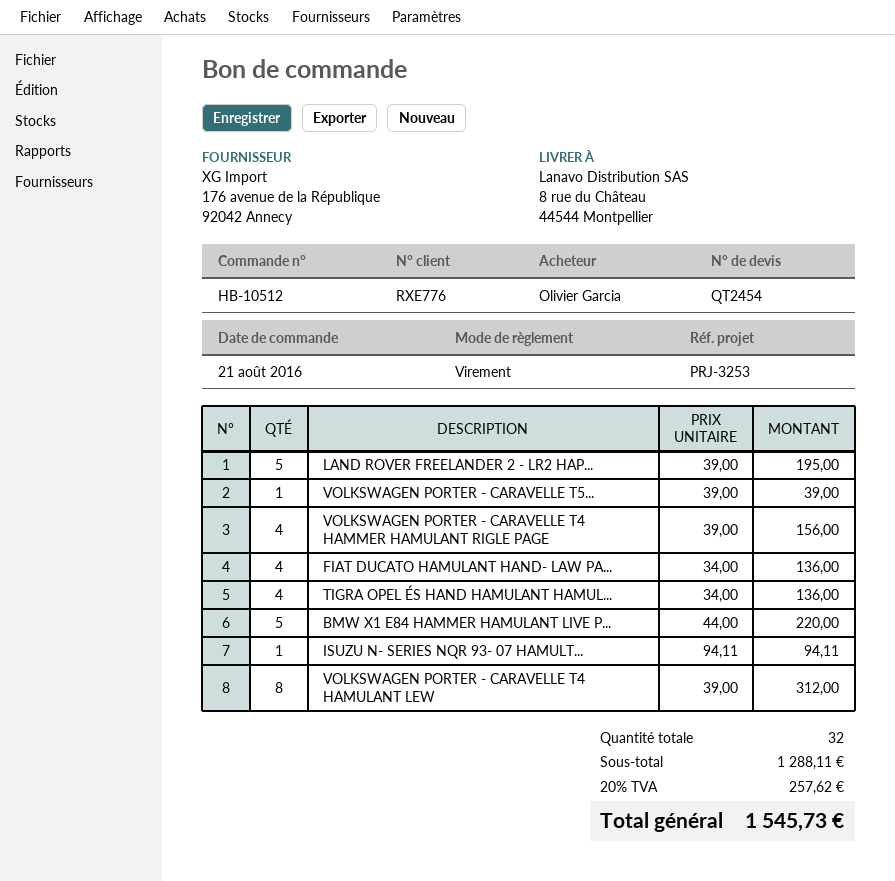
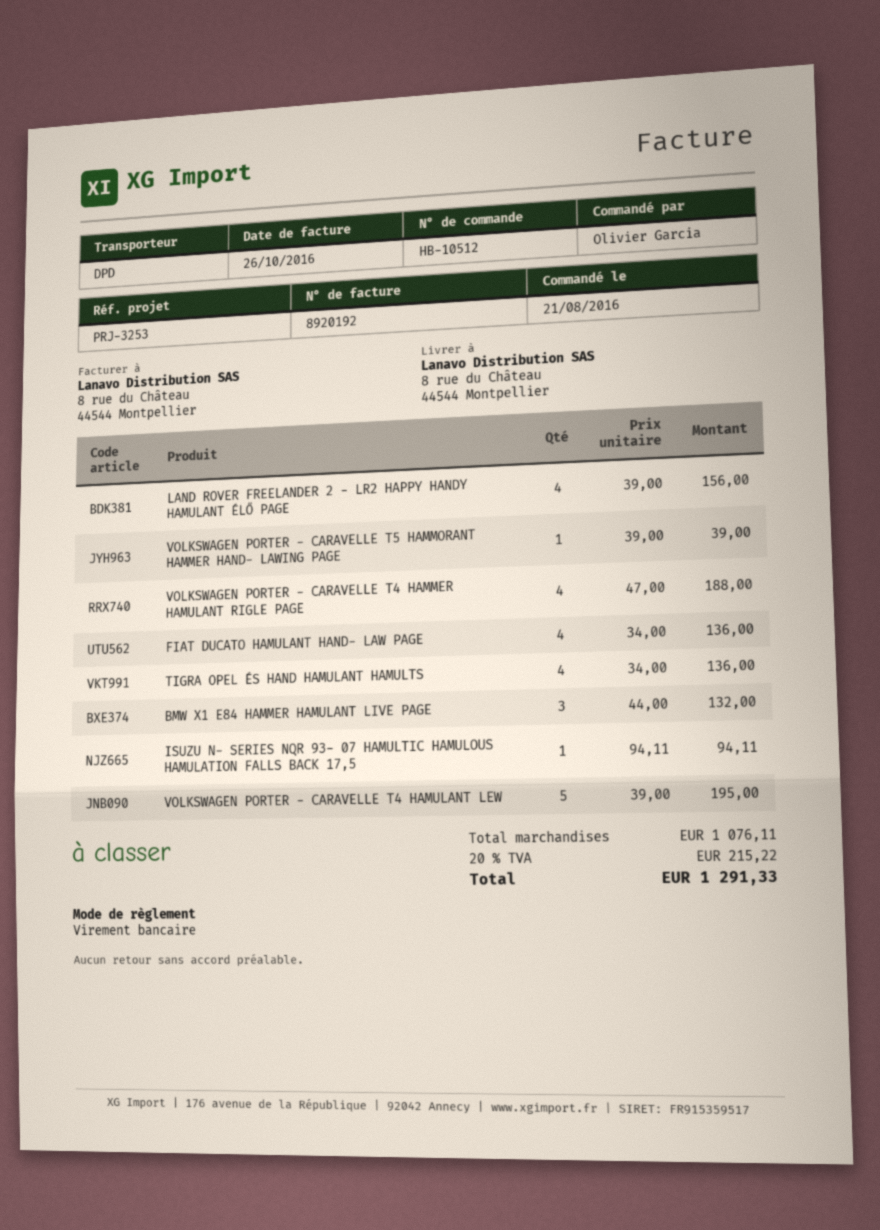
LAND ROVER FREELANDER 2 - LR2 HAP...: 5 x 39.00 = 195.00 -> 4 x 39.00 = 156.00
VOLKSWAGEN PORTER - CARAVELLE T4 HAMMER HAMULANT RIGLE PAGE: 4 x 39.00 = 156.00 -> 4 x 47.00 = 188.00
BMW X1 E84 HAMMER HAMULANT LIVE P...: 5 x 44.00 = 220.00 -> 3 x 44.00 = 132.00
VOLKSWAGEN PORTER - CARAVELLE T4 HAMULANT LEW: 8 x 39.00 = 312.00 -> 5 x 39.00 = 195.00
subtotal: 1288.11 -> 1076.11
tax: 20% = 257.62 -> 20% = 215.22
total: 1545.73 -> 1291.33

